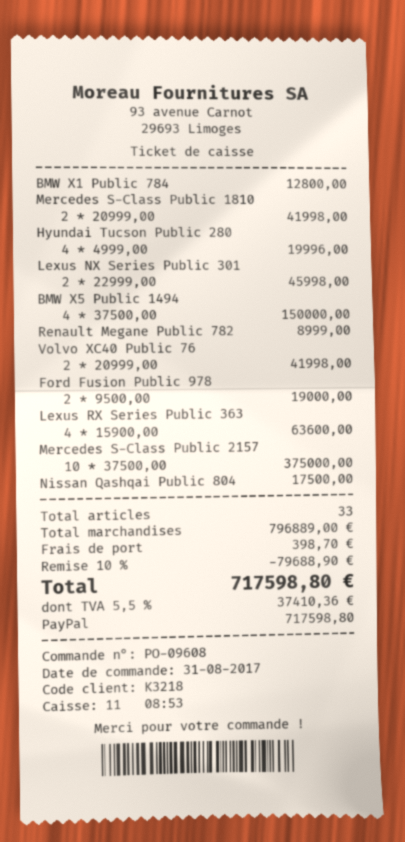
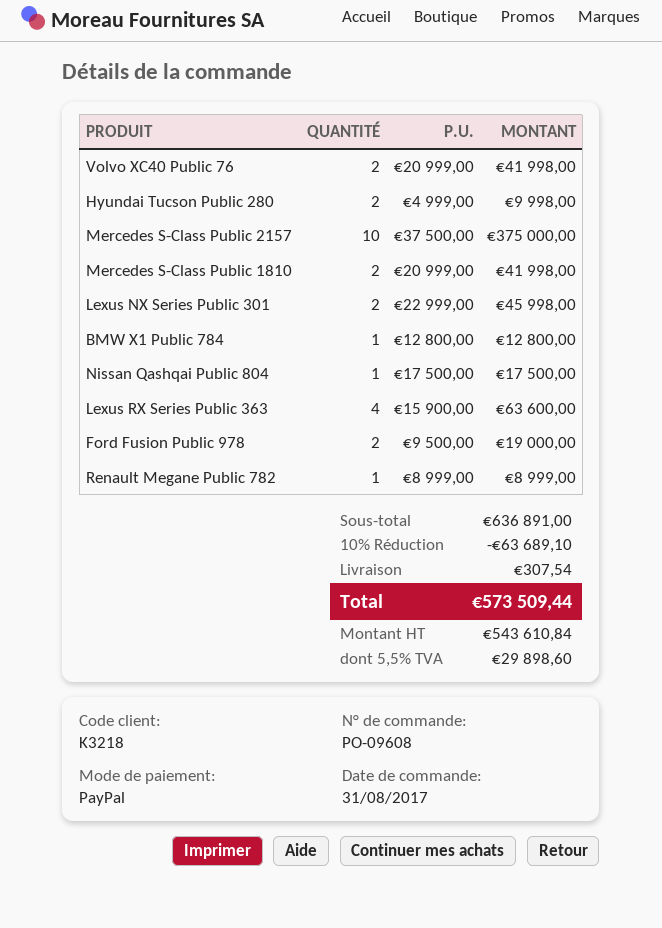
Hyundai Tucson Public 280: 4 x 4999.00 = 19996.00 -> 2 x 4999.00 = 9998.00
BMW X5 Public 1494: 4 x 37500.00 = 150000.00 -> none
subtotal: 796889.00 -> 636891.00
discount: 10% = 79688.90 -> 10% = 63689.10
shipping: 398.70 -> 307.54
tax: 5.5% = 37410.36 -> 5.5% = 29898.60
total: 717598.80 -> 573509.44

